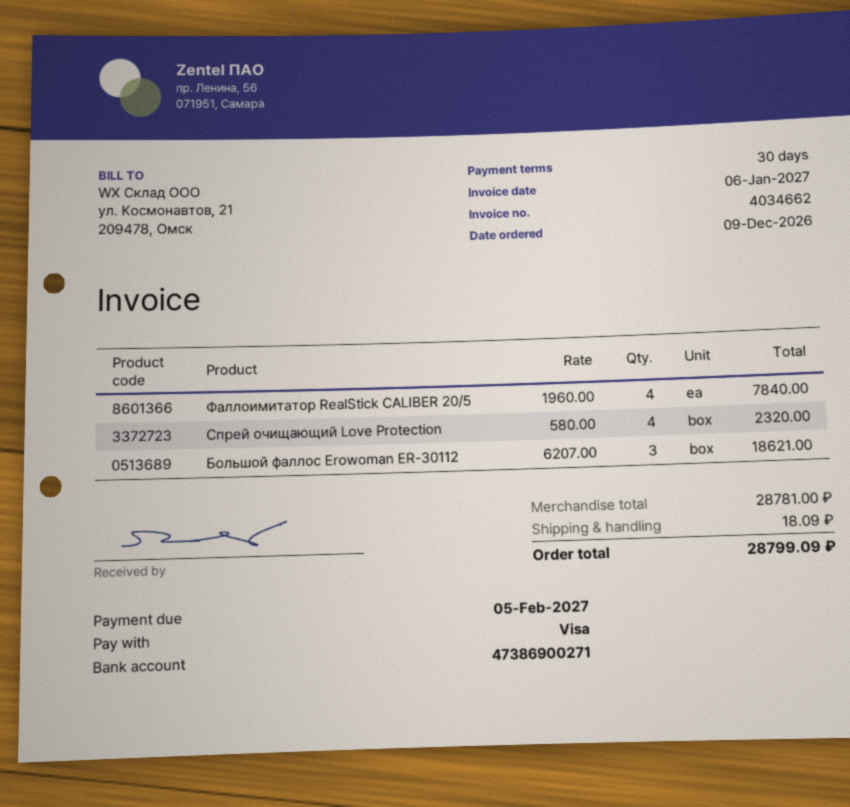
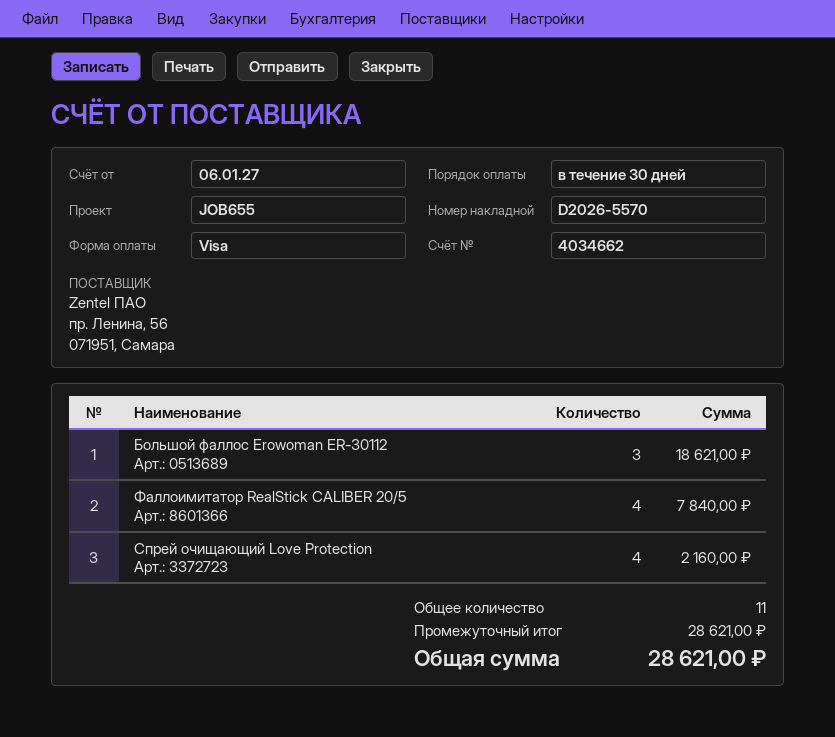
Спрей очищающий Love Protection: 4 for 2320.00 -> 4 for 2160.00
subtotal: 28781.00 -> 28621.00
shipping: 18.09 -> none
total: 28799.09 -> 28621.00

